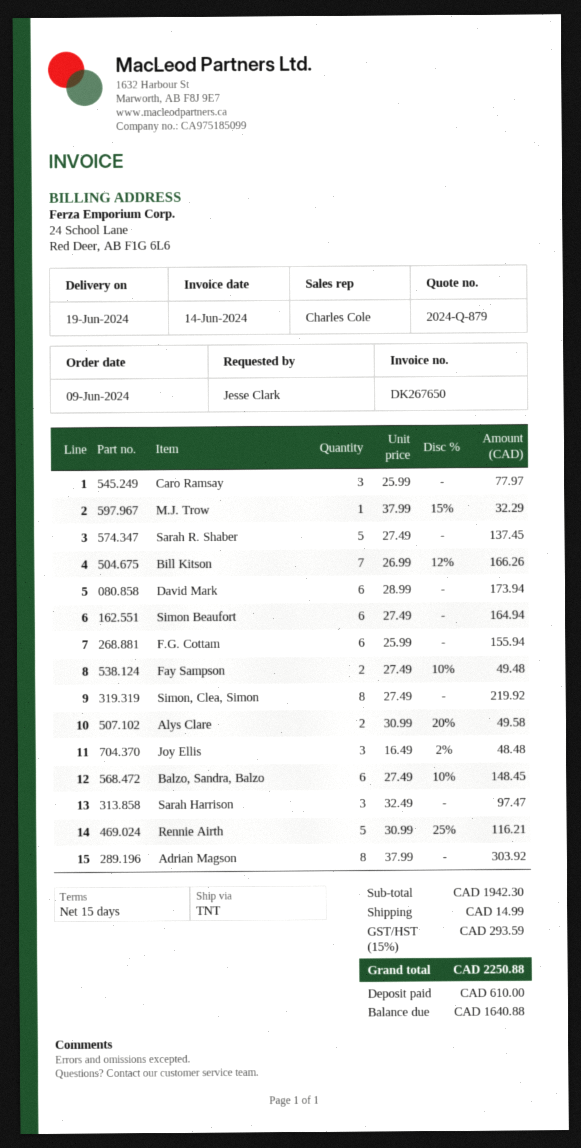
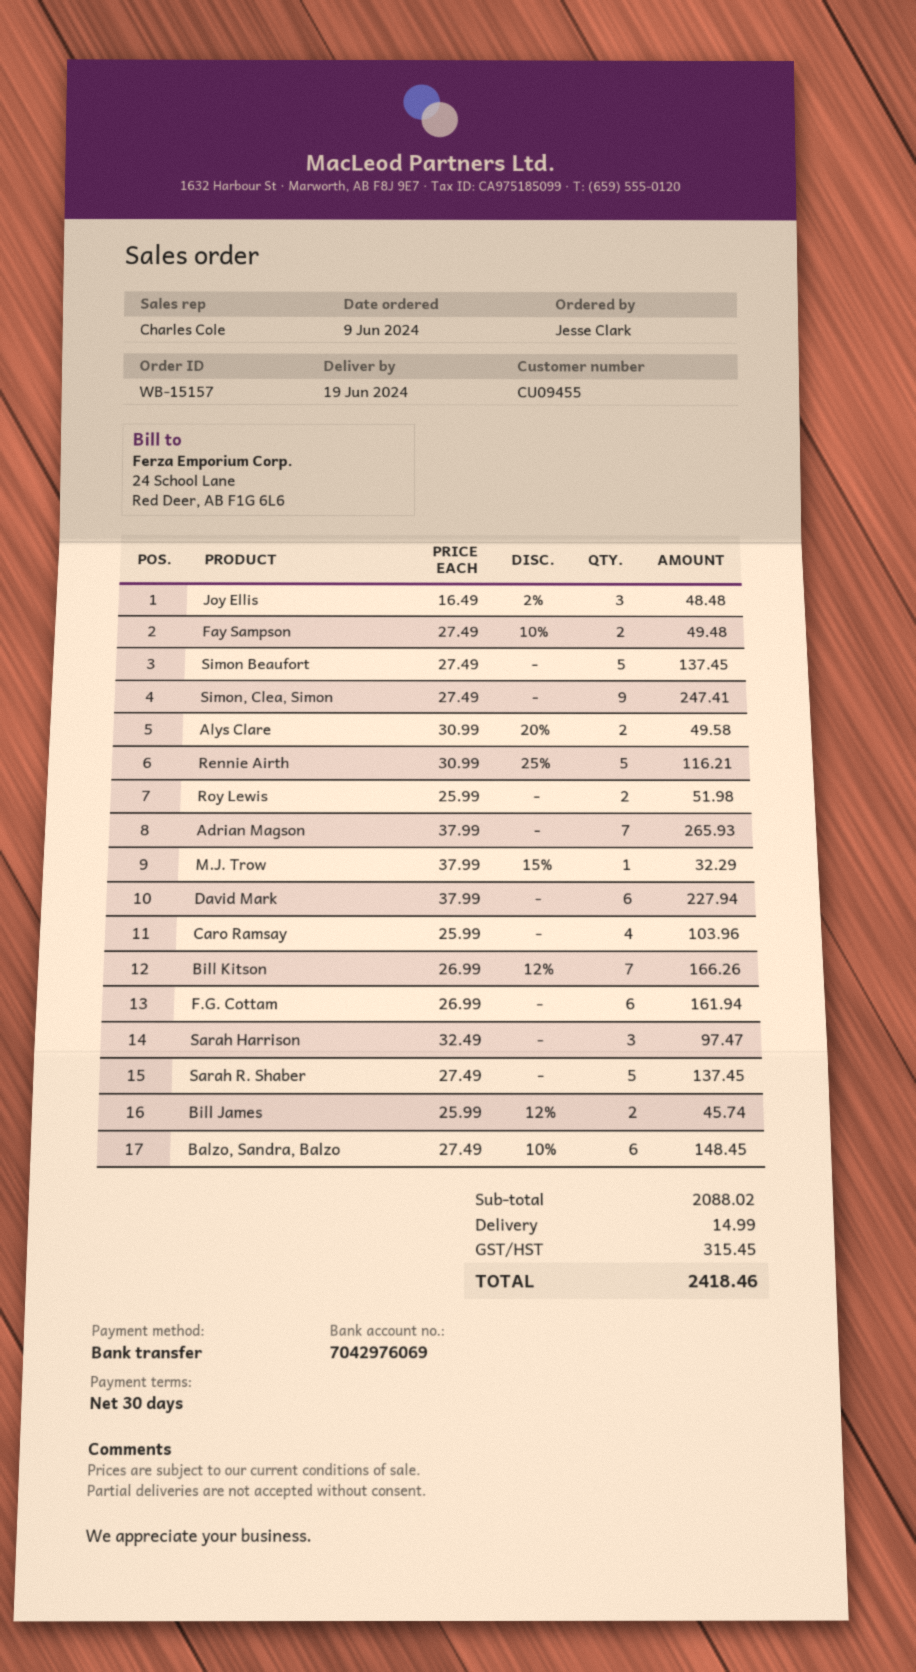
payment terms: 15 days -> 30 days
Caro Ramsay: 3 x 25.99 = 77.97 -> 4 x 25.99 = 103.96
David Mark: 6 x 28.99 = 173.94 -> 6 x 37.99 = 227.94
Simon Beaufort: 6 x 27.49 = 164.94 -> 5 x 27.49 = 137.45
F.G. Cottam: 6 x 25.99 = 155.94 -> 6 x 26.99 = 161.94
Simon, Clea, Simon: 8 x 27.49 = 219.92 -> 9 x 27.49 = 247.41
Adrian Magson: 8 x 37.99 = 303.92 -> 7 x 37.99 = 265.93
Roy Lewis: none -> 2 x 25.99 = 51.98
Bill James: none -> 2 x 25.99 - 12% = 45.74
subtotal: 1942.30 -> 2088.02
tax: 293.59 -> 315.45
total: 2250.88 -> 2418.46

